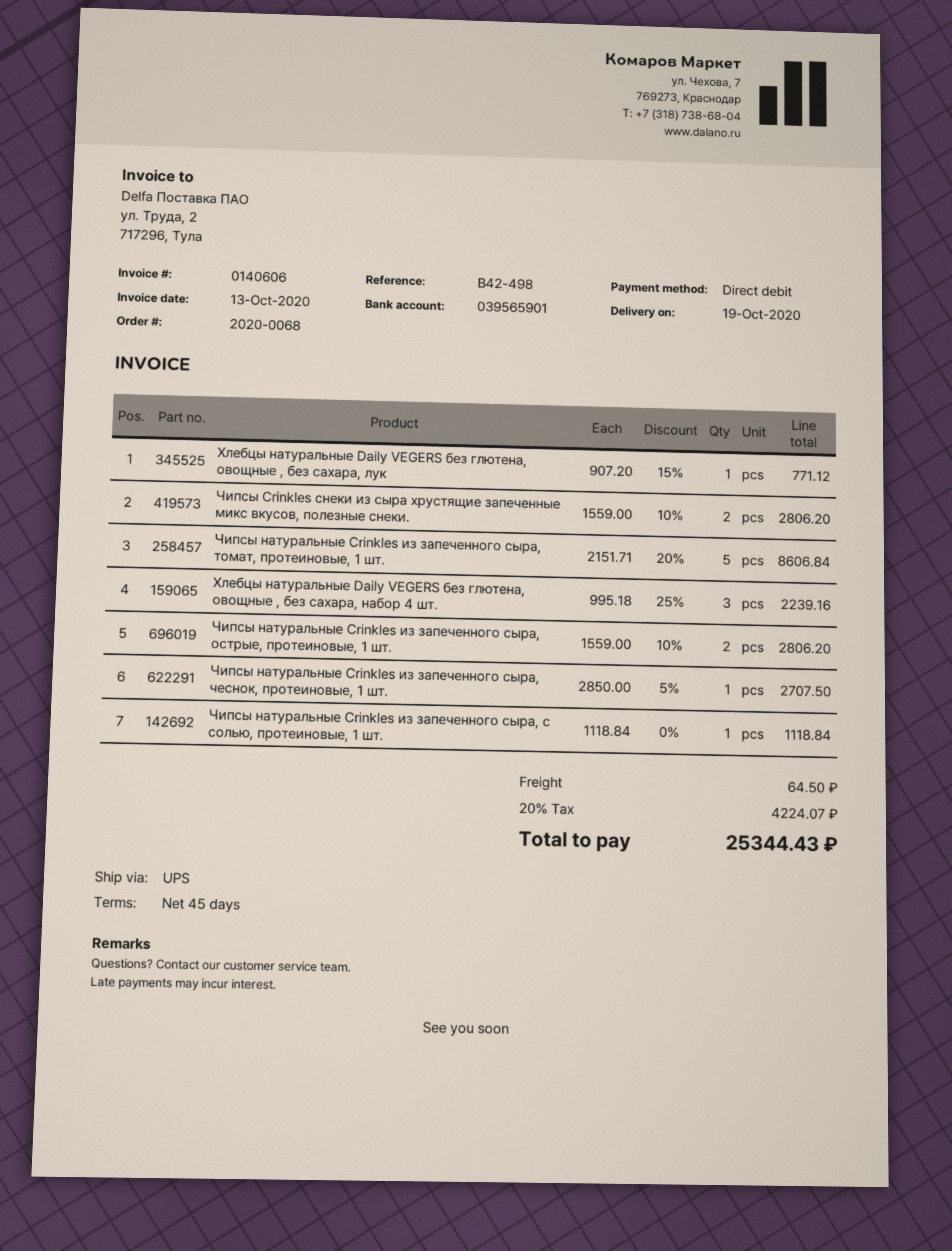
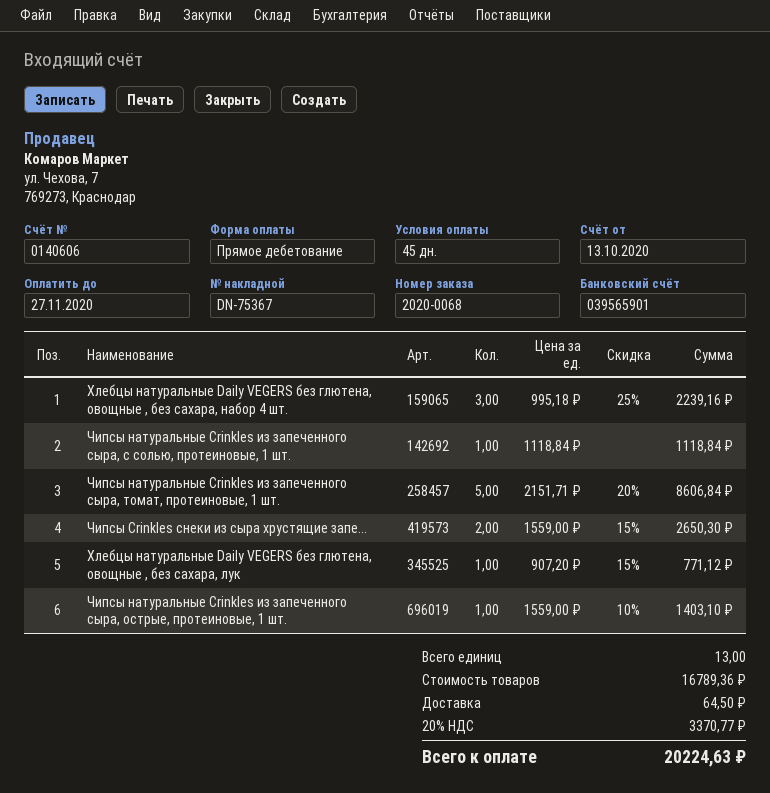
Чипсы Crinkles снеки из сыра хрустящие запеченные микс вкусов, полезные снеки.: 2 x 1559.00 - 10% = 2806.20 -> 2 x 1559.00 - 15% = 2650.30
Чипсы натуральные Crinkles из запеченного сыра, острые, протеиновые, 1 шт.: 2 x 1559.00 - 10% = 2806.20 -> 1 x 1559.00 - 10% = 1403.10
Чипсы натуральные Crinkles из запеченного сыра, чеснок, протеиновые, 1 шт.: 1 x 2850.00 - 5% = 2707.50 -> none
tax: 20% = 4224.07 -> 20% = 3370.77
total: 25344.43 -> 20224.63

